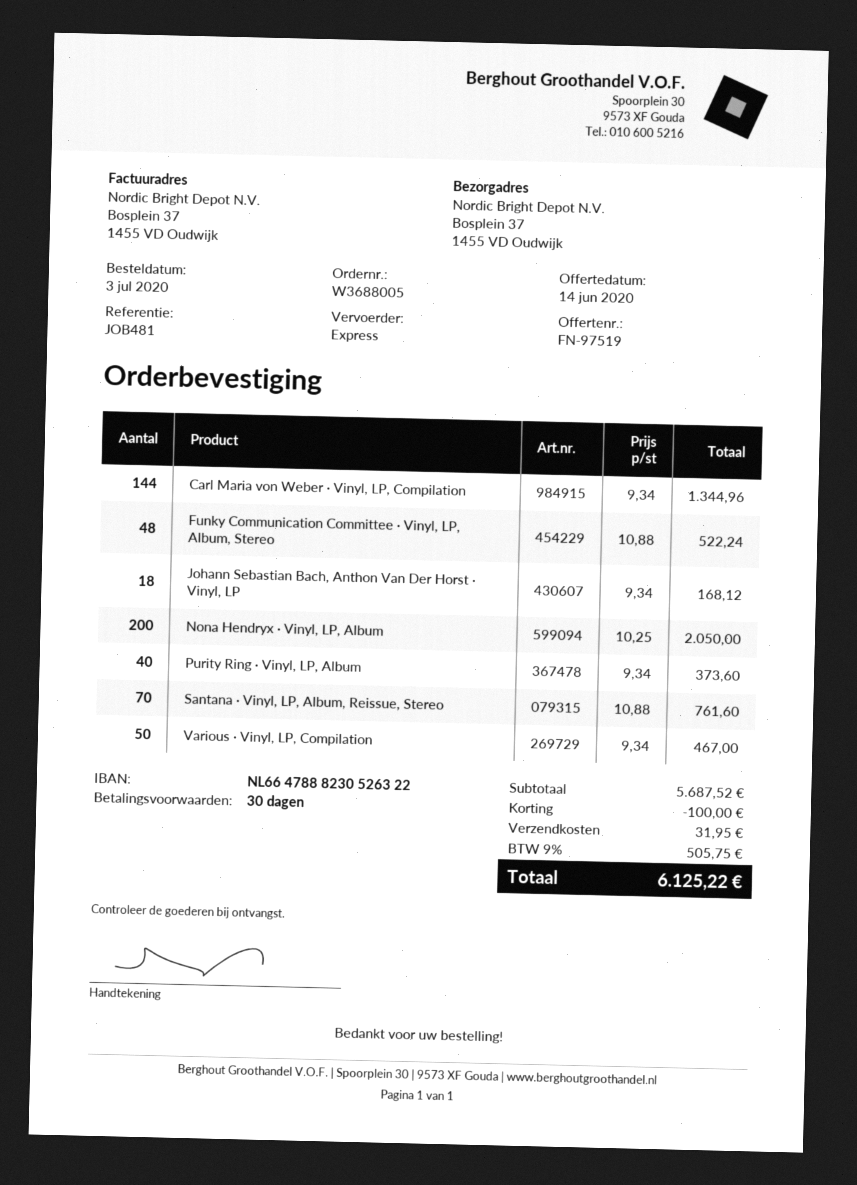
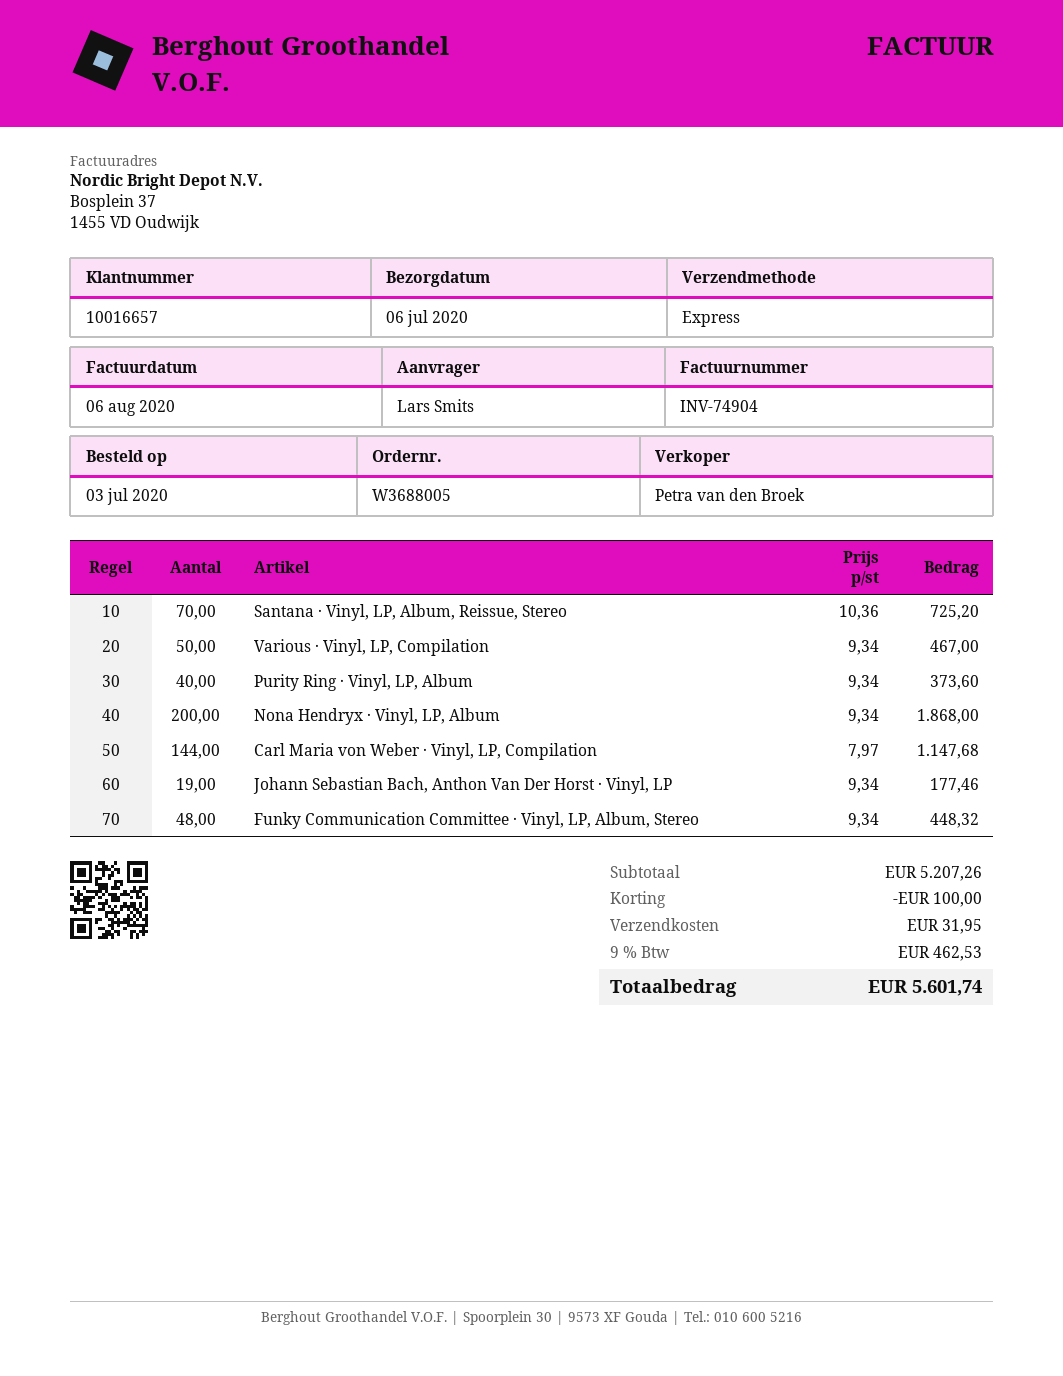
Carl Maria von Weber · Vinyl, LP, Compilation: 144 x 9.34 = 1344.96 -> 144 x 7.97 = 1147.68
Funky Communication Committee · Vinyl, LP, Album, Stereo: 48 x 10.88 = 522.24 -> 48 x 9.34 = 448.32
Johann Sebastian Bach, Anthon Van Der Horst · Vinyl, LP: 18 x 9.34 = 168.12 -> 19 x 9.34 = 177.46
Nona Hendryx · Vinyl, LP, Album: 200 x 10.25 = 2050.00 -> 200 x 9.34 = 1868.00
Santana · Vinyl, LP, Album, Reissue, Stereo: 70 x 10.88 = 761.60 -> 70 x 10.36 = 725.20
subtotal: 5687.52 -> 5207.26
tax: 9% = 505.75 -> 9% = 462.53
total: 6125.22 -> 5601.74

